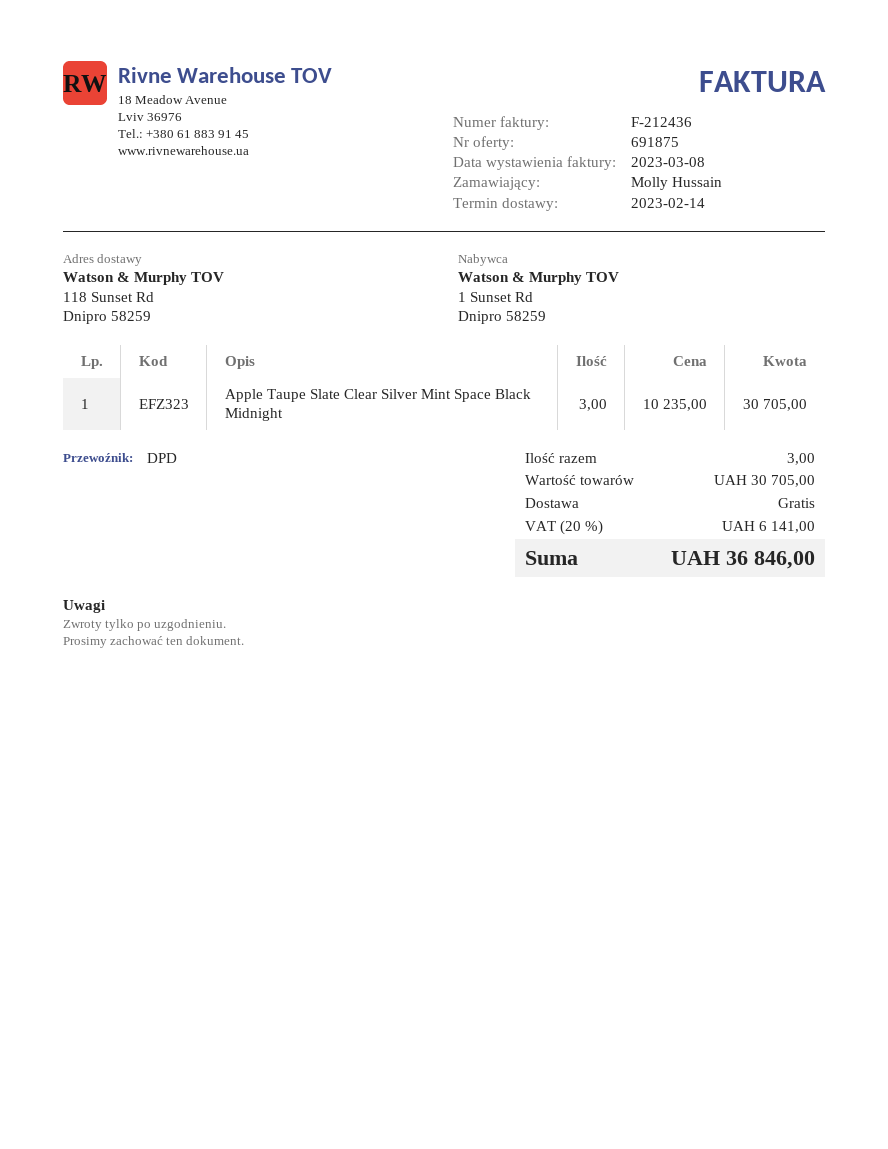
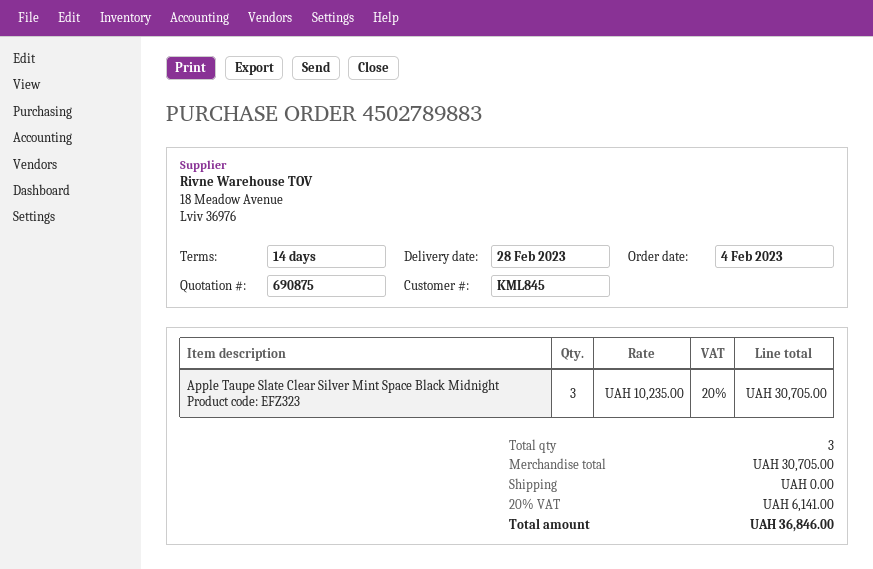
quote number: 691875 -> 690875
delivery date: 2023-02-14 -> 2023-02-28

